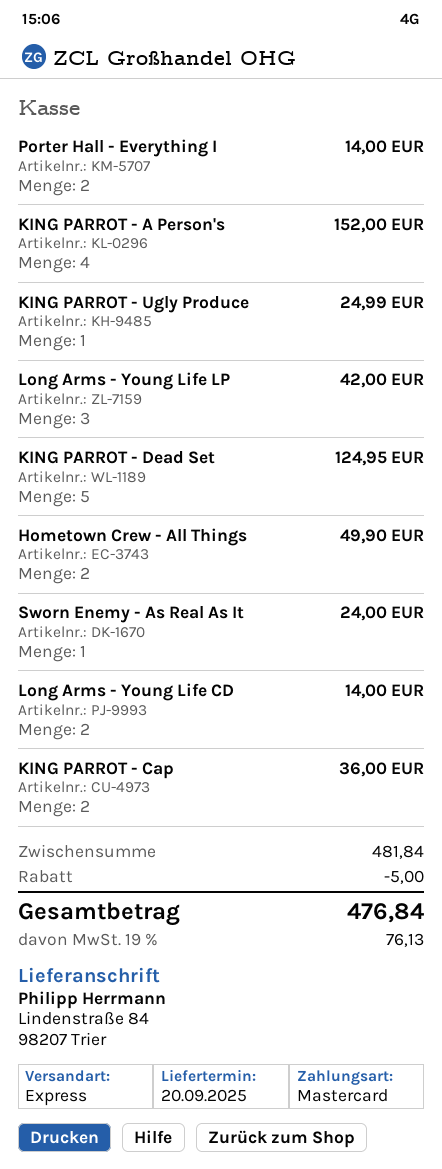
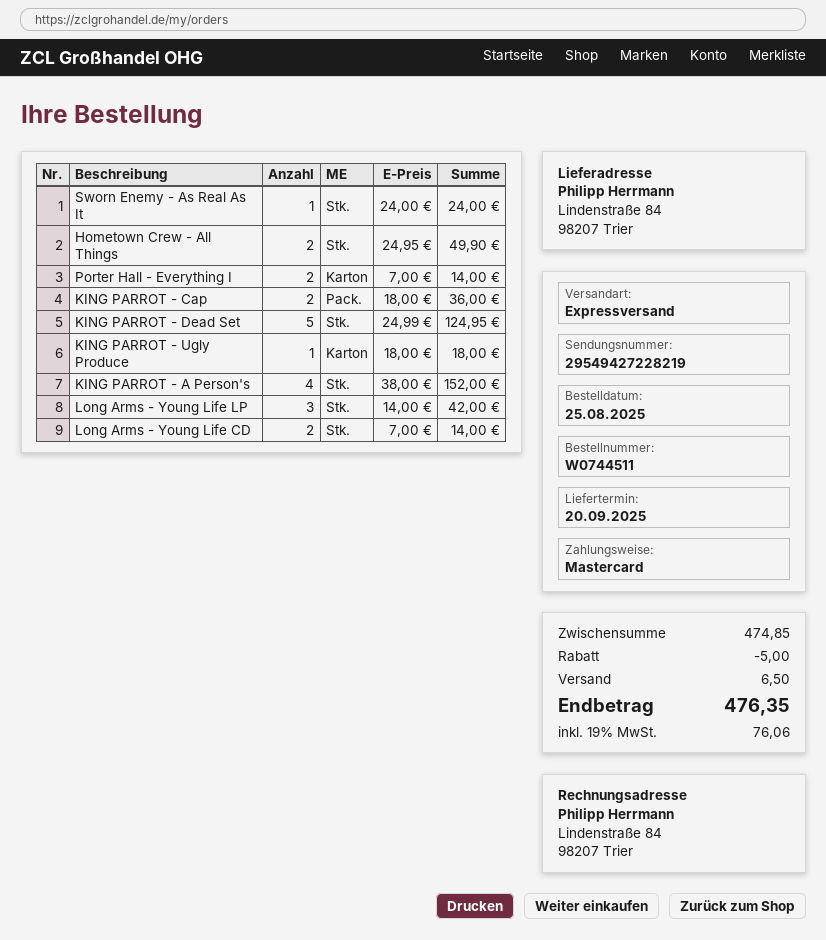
KING PARROT - Ugly Produce: 1 for 24.99 -> 1 for 18.00
subtotal: 481.84 -> 474.85
shipping: none -> 6.50
tax: 19% = 76.13 -> 19% = 76.06
total: 476.84 -> 476.35

